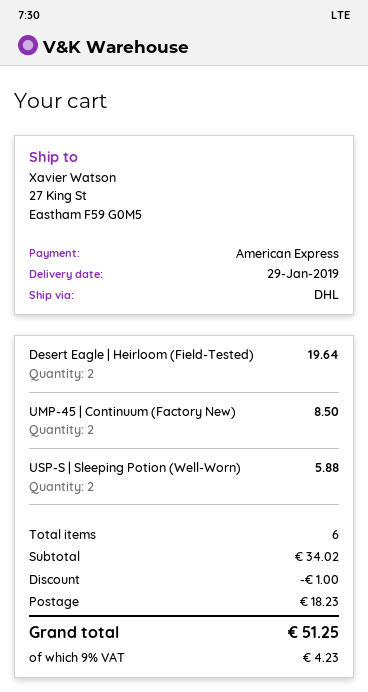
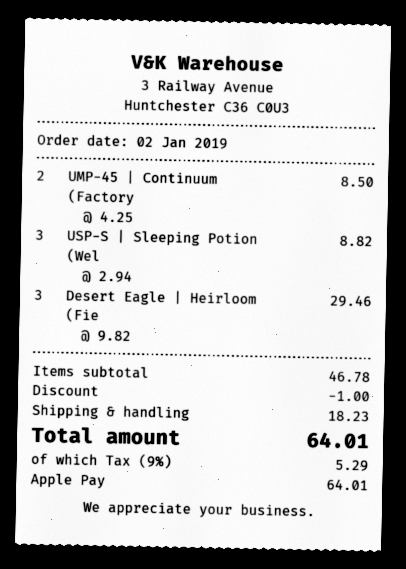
payment method: American Express -> Apple Pay
Desert Eagle | Heirloom (Field-Tested): 2 for 19.64 -> 3 for 29.46
USP-S | Sleeping Potion (Well-Worn): 2 for 5.88 -> 3 for 8.82
subtotal: 34.02 -> 46.78
tax: 9% = 4.23 -> 9% = 5.29
total: 51.25 -> 64.01

